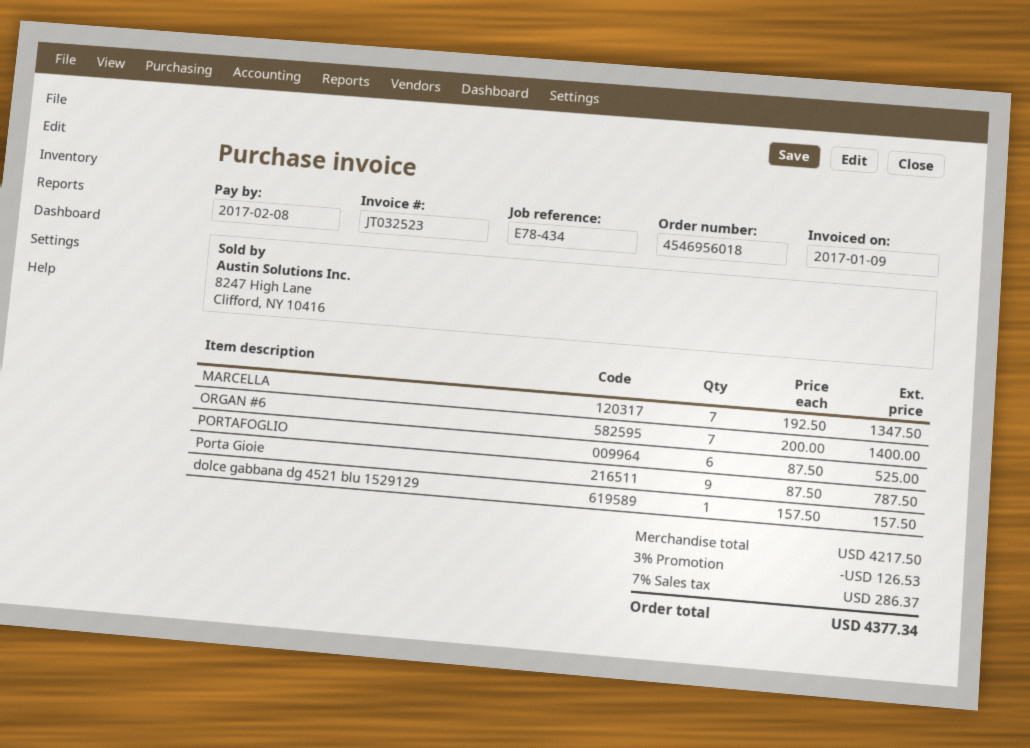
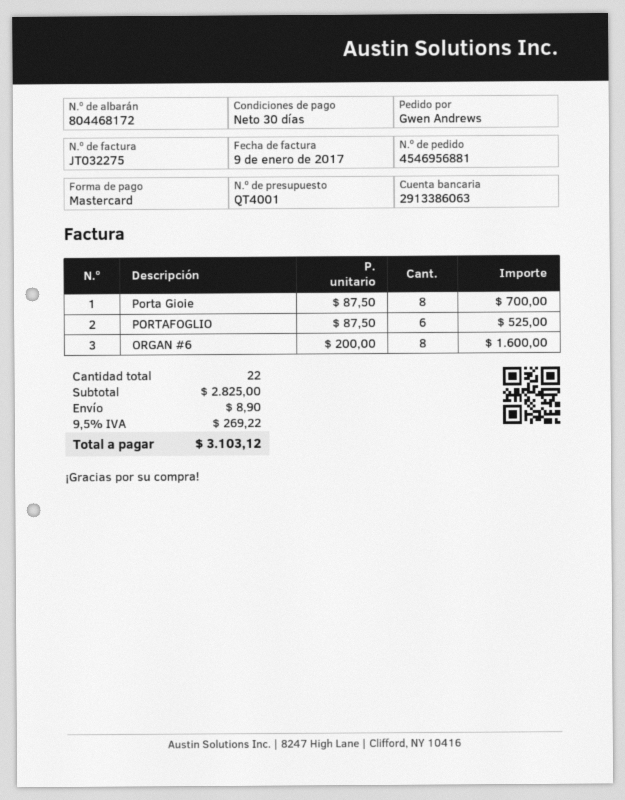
order number: 4546956018 -> 4546956881
invoice number: JT032523 -> JT032275
MARCELLA: 7 x 192.50 = 1347.50 -> none
ORGAN #6: 7 x 200.00 = 1400.00 -> 8 x 200.00 = 1600.00
Porta Gioie: 9 x 87.50 = 787.50 -> 8 x 87.50 = 700.00
dolce gabbana dg 4521 blu 1529129: 1 x 157.50 = 157.50 -> none
subtotal: 4217.50 -> 2825.00
discount: 3% = 126.53 -> none
shipping: none -> 8.90
tax: 7% = 286.37 -> 9.5% = 269.22
total: 4377.34 -> 3103.12

